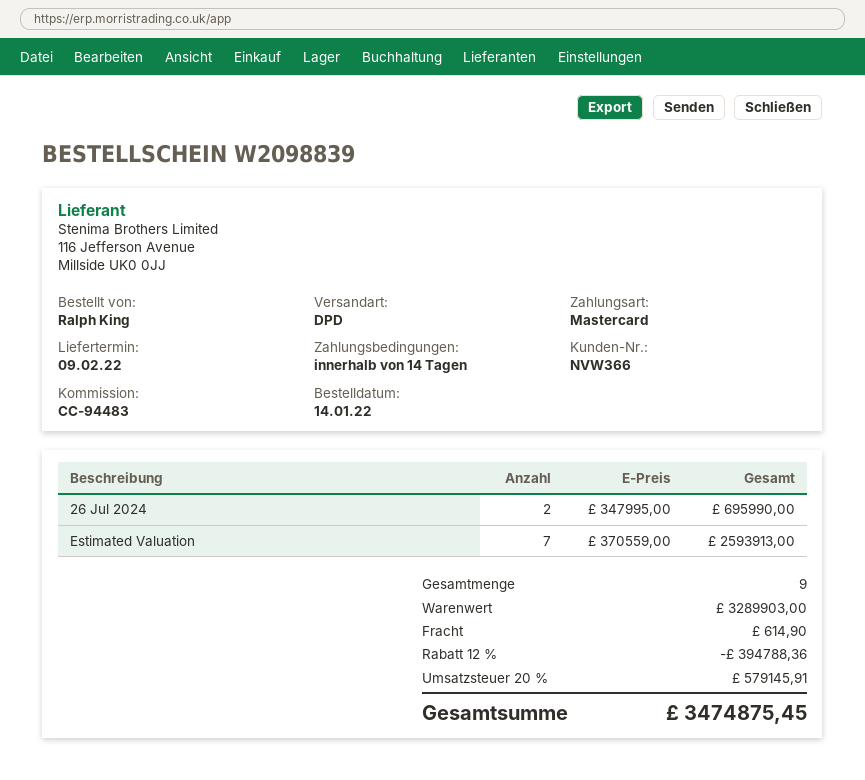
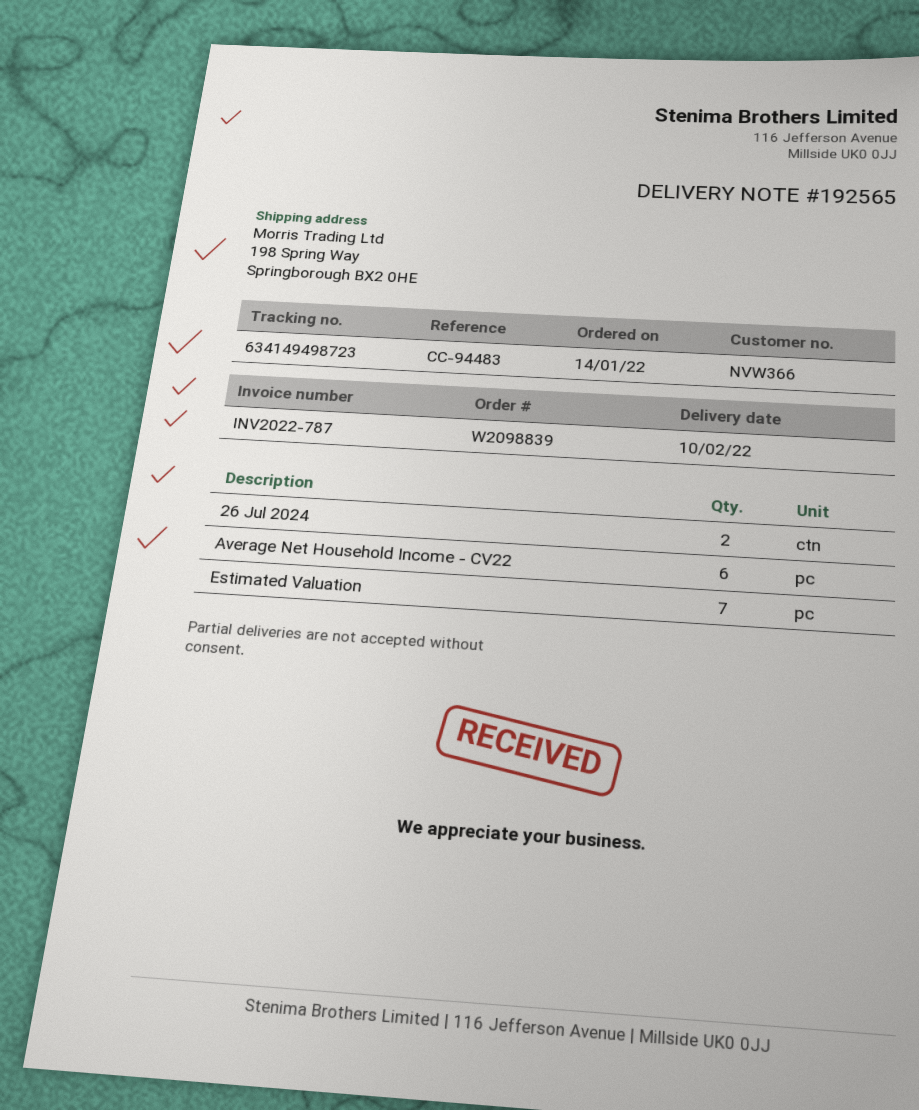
delivery date: 2022-02-09 -> 2022-02-10
Average Net Household Income - CV22: none -> 6

